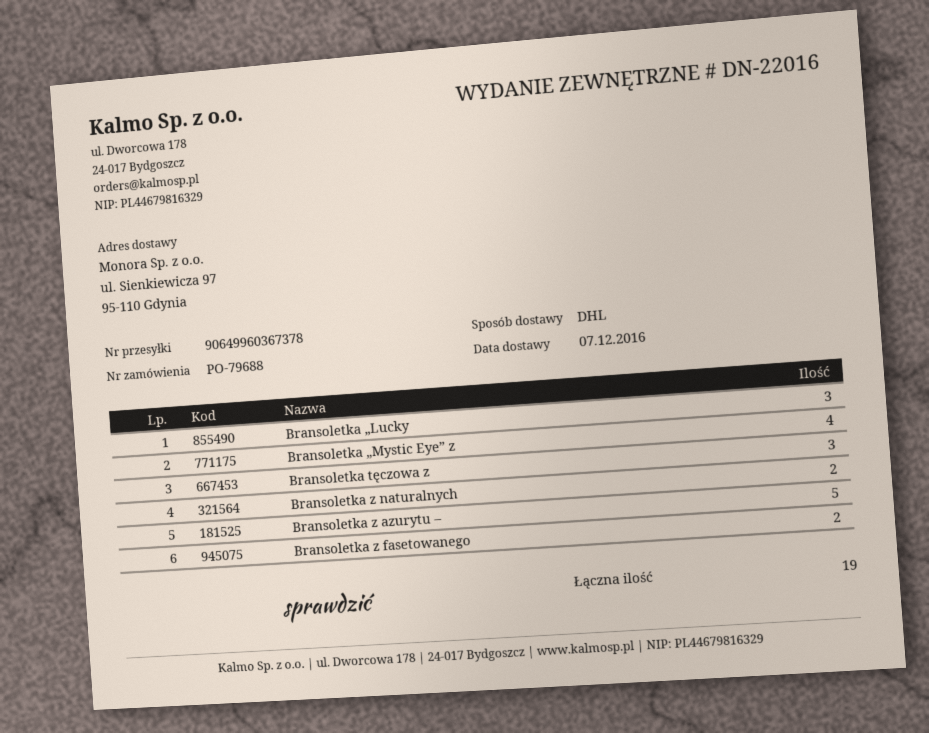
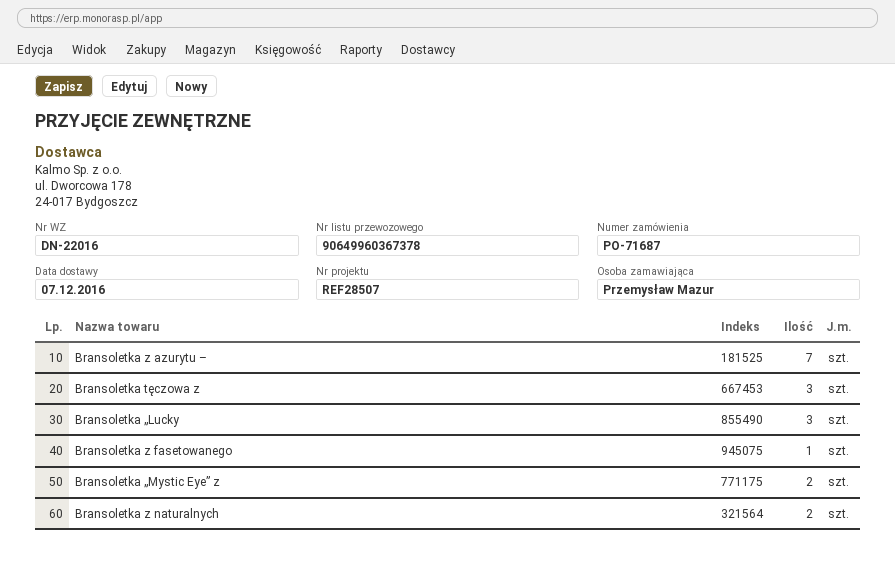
order number: PO-79688 -> PO-71687
Bransoletka „Mystic Eye” z: 4 -> 2
Bransoletka z azurytu –: 5 -> 7
Bransoletka z fasetowanego: 2 -> 1

